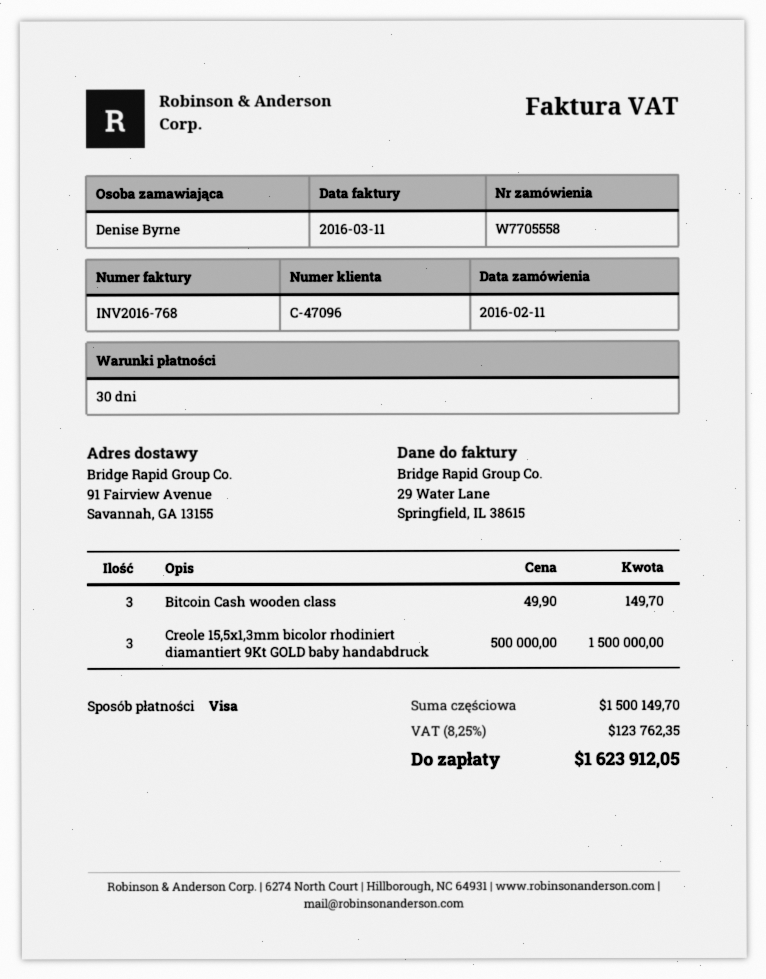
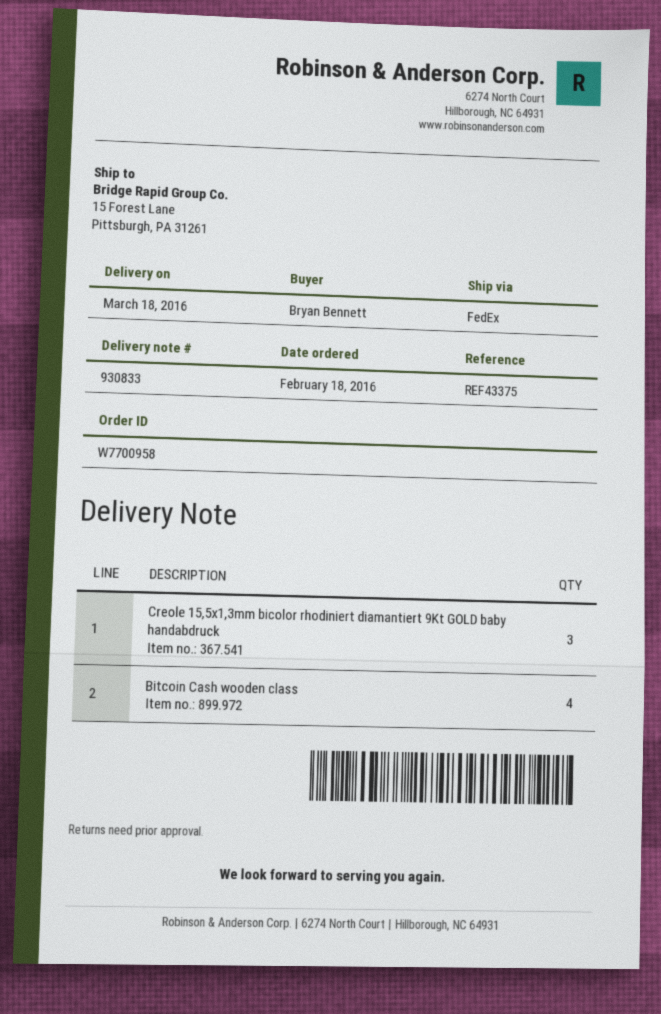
order number: W7705558 -> W7700958
order date: 2016-02-11 -> 2016-02-18
ordered by: Denise Byrne -> Bryan Bennett
ship to: 91 Fairview Avenue, Savannah, GA 13155 -> 15 Forest Lane, Pittsburgh, PA 31261
Bitcoin Cash wooden class: 3 -> 4

